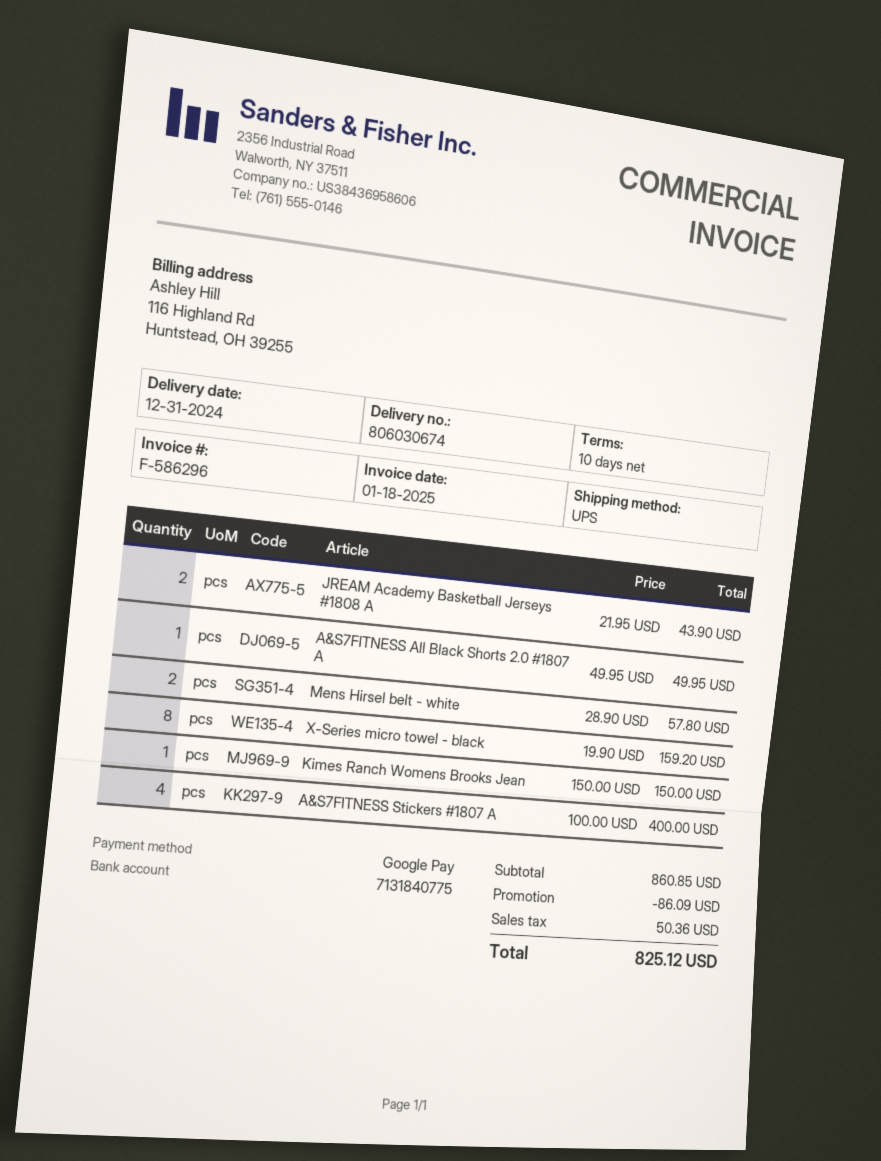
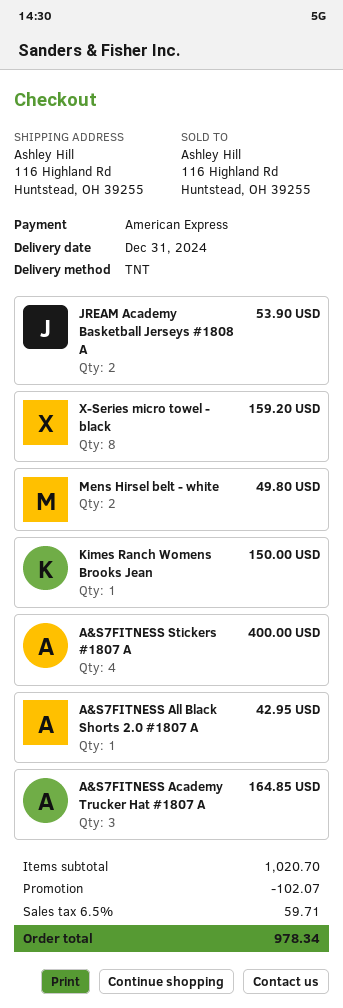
payment method: Google Pay -> American Express
shipping method: UPS -> TNT
JREAM Academy Basketball Jerseys #1808 A: 2 for 43.90 -> 2 for 53.90
A&S7FITNESS All Black Shorts 2.0 #1807 A: 1 for 49.95 -> 1 for 42.95
Mens Hirsel belt - white: 2 for 57.80 -> 2 for 49.80
A&S7FITNESS Academy Trucker Hat #1807 A: none -> 3 for 164.85
subtotal: 860.85 -> 1020.70
discount: 86.09 -> 102.07
tax: 50.36 -> 59.71
total: 825.12 -> 978.34

